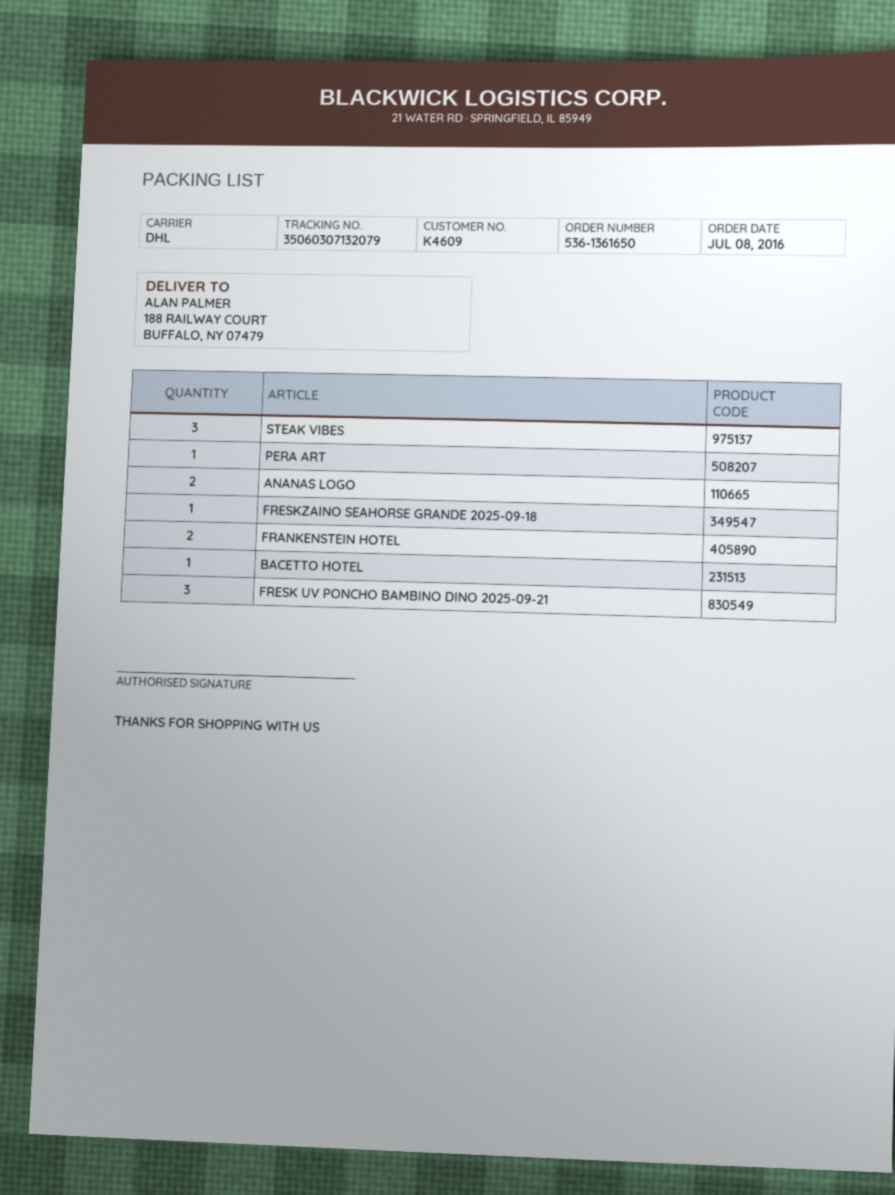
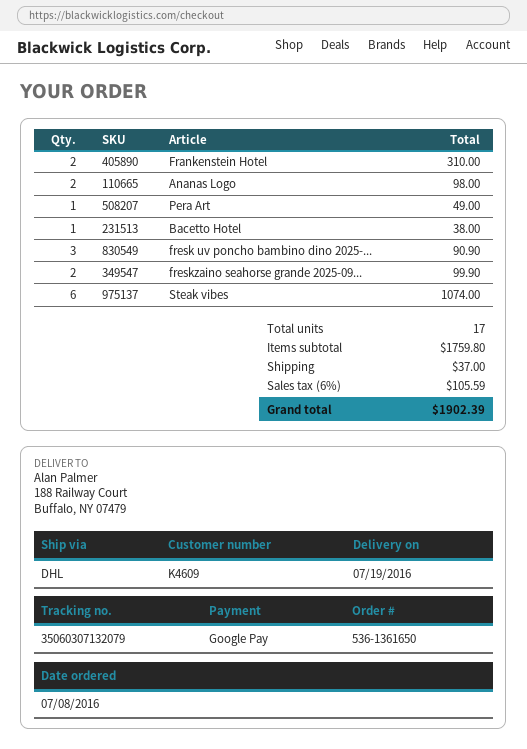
STEAK VIBES: 3 -> 6
FRESKZAINO SEAHORSE GRANDE 2025-09-18: 1 -> 2

